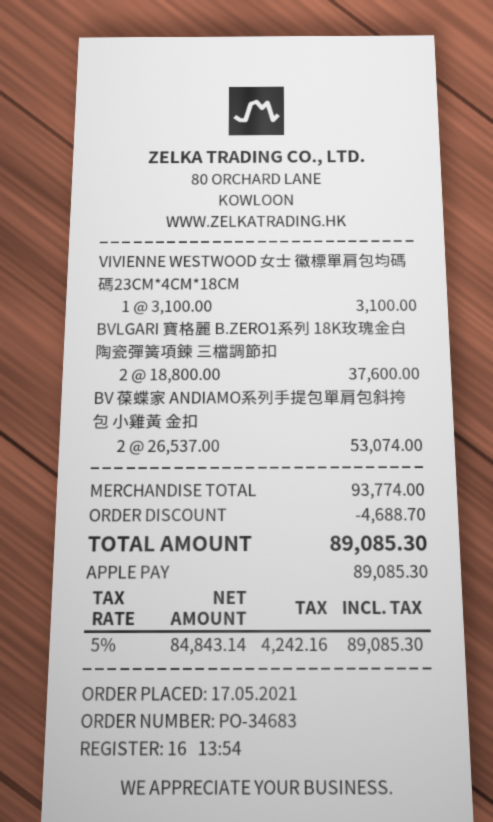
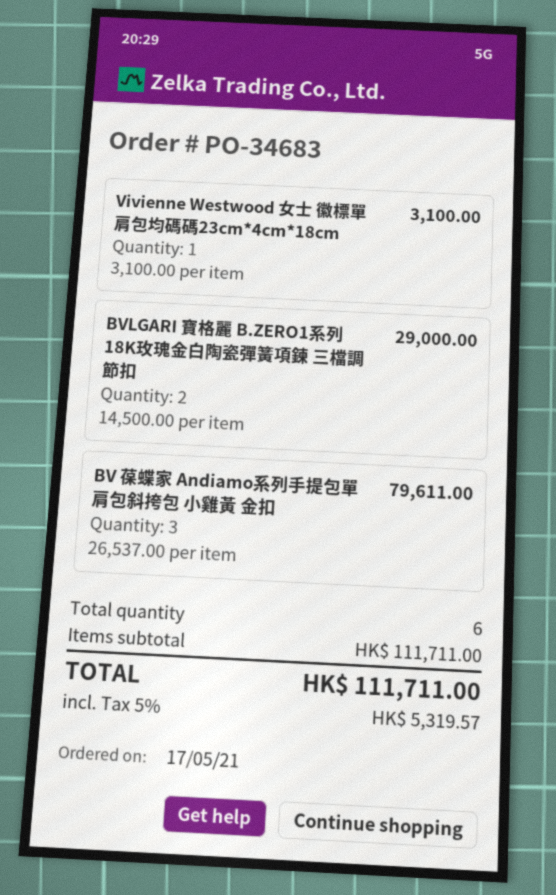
BVLGARI 寶格麗 B.ZERO1系列 18K玫瑰金白陶瓷彈簧項鍊 三檔調節扣: 2 x 18800.00 = 37600.00 -> 2 x 14500.00 = 29000.00
BV 葆蝶家 ANDIAMO系列手提包單肩包斜挎包 小雞黃 金扣: 2 x 26537.00 = 53074.00 -> 3 x 26537.00 = 79611.00
subtotal: 93774.00 -> 111711.00
discount: 4688.70 -> none
tax: 5% = 4242.16 -> 5% = 5319.57
total: 89085.30 -> 111711.00

